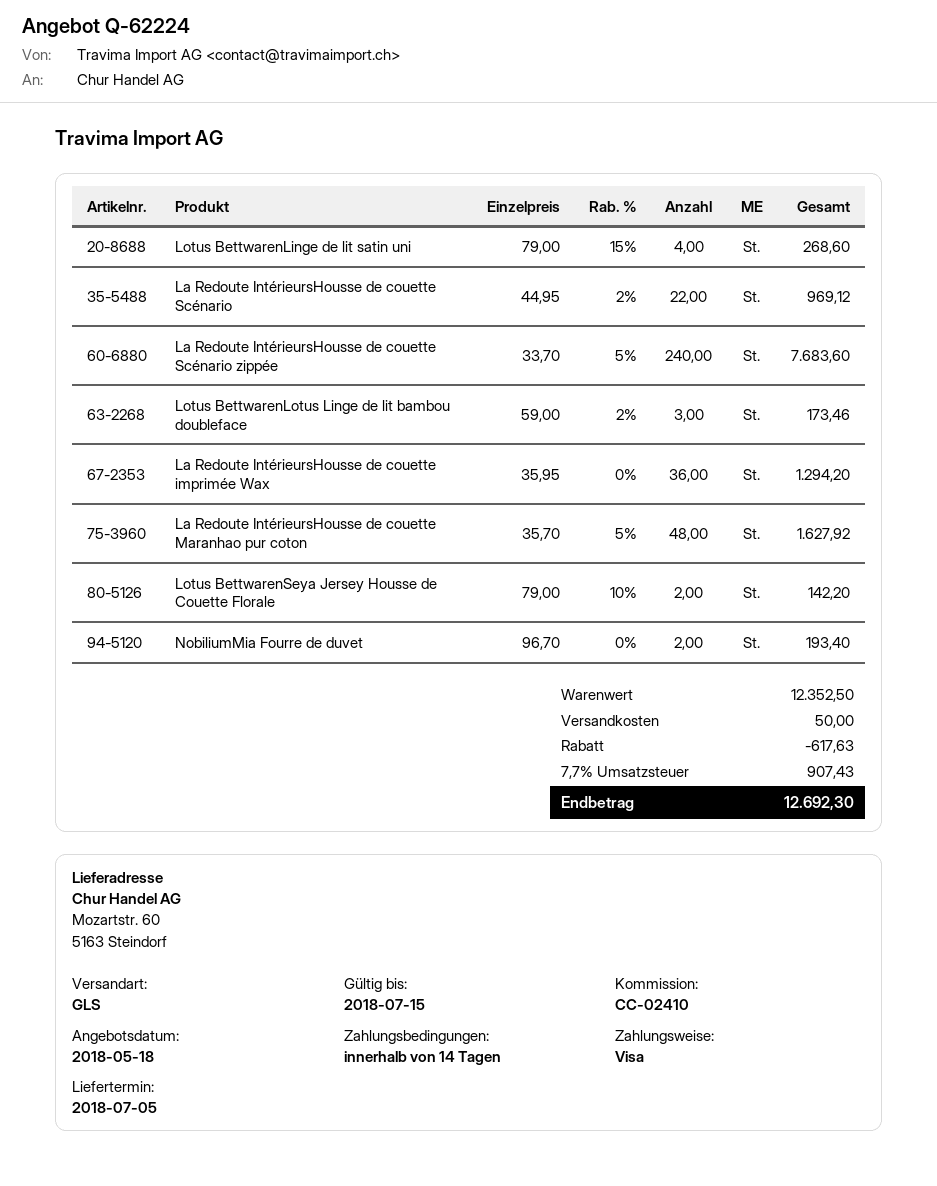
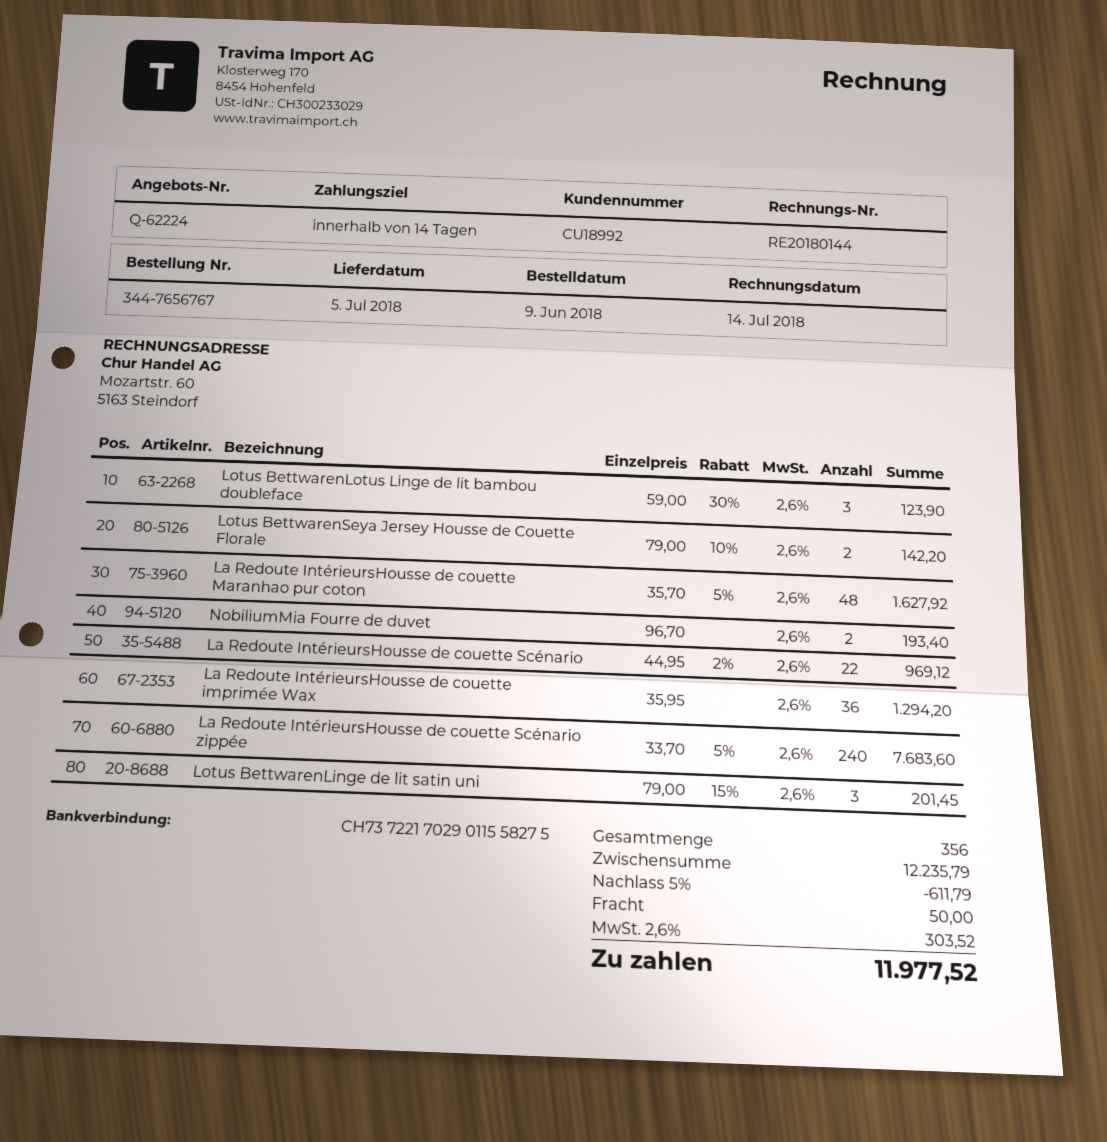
Lotus BettwarenLinge de lit satin uni: 4 x 79.00 - 15% = 268.60 -> 3 x 79.00 - 15% = 201.45
Lotus BettwarenLotus Linge de lit bambou doubleface: 3 x 59.00 - 2% = 173.46 -> 3 x 59.00 - 30% = 123.90
subtotal: 12352.50 -> 12235.79
discount: 617.63 -> 611.79
tax: 7.7% = 907.43 -> 2.6% = 303.52
total: 12692.30 -> 11977.52

